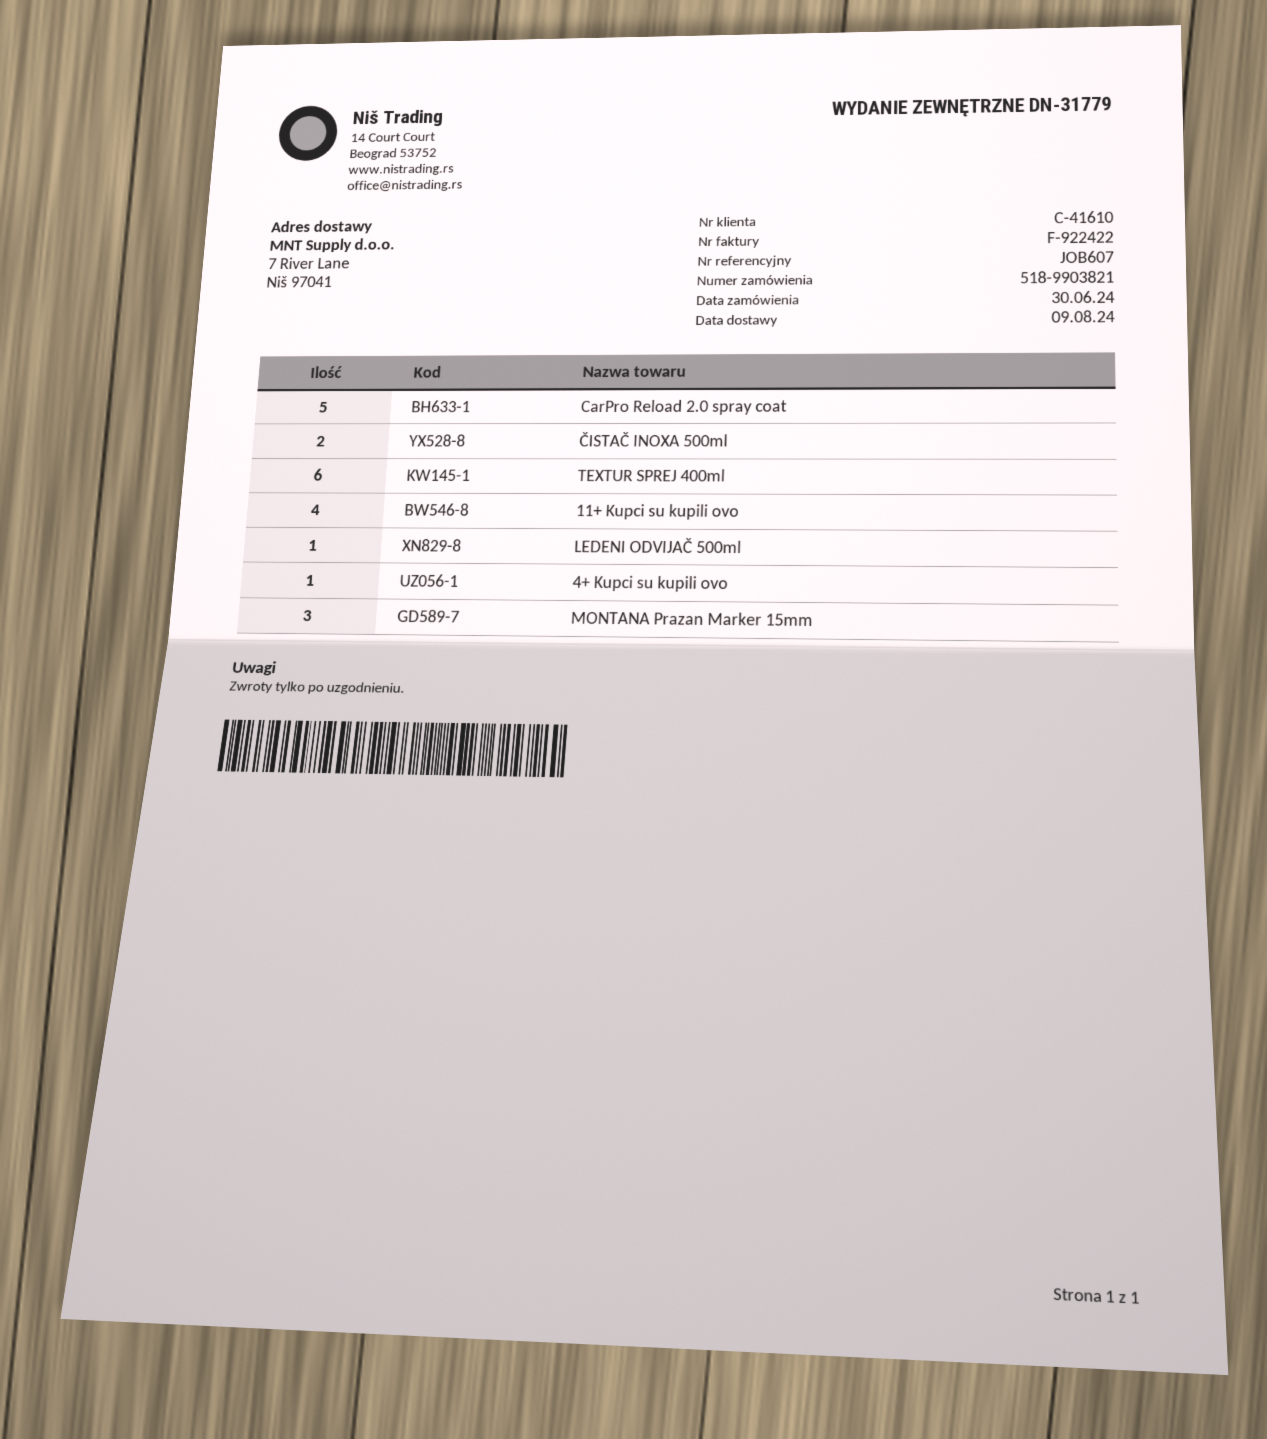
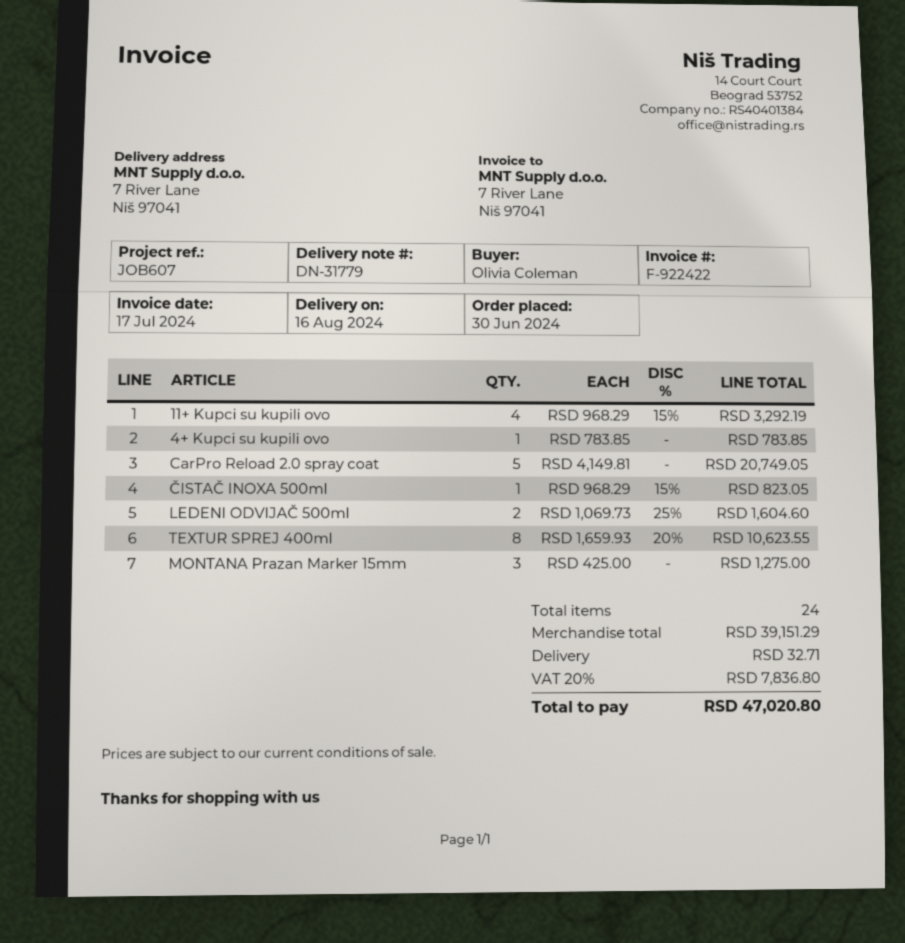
delivery date: 2024-08-09 -> 2024-08-16
ČISTAČ INOXA 500ml: 2 -> 1
TEXTUR SPREJ 400ml: 6 -> 8
LEDENI ODVIJAČ 500ml: 1 -> 2

